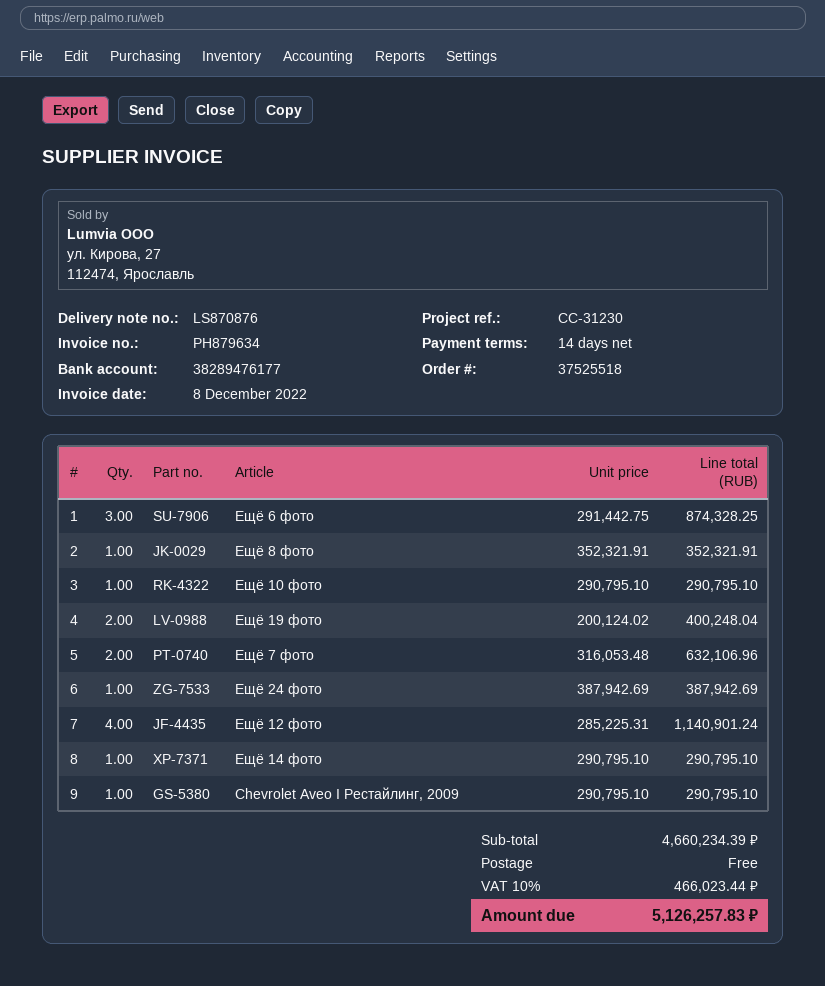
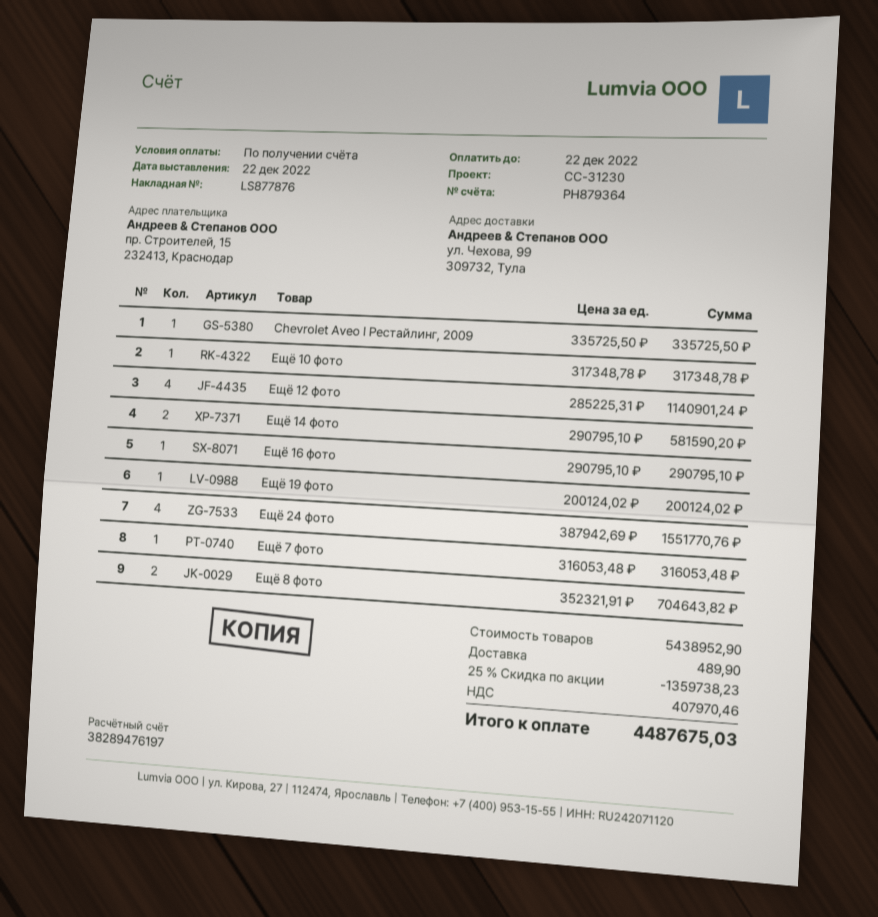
delivery note number: LS870876 -> LS877876
invoice number: PH879634 -> PH879364
invoice date: 2022-12-08 -> 2022-12-22
payment terms: 14 days -> on receipt
bank account: 38289476177 -> 38289476197
Ещё 6 фото: 3 x 291442.75 = 874328.25 -> none
Ещё 8 фото: 1 x 352321.91 = 352321.91 -> 2 x 352321.91 = 704643.82
Ещё 10 фото: 1 x 290795.10 = 290795.10 -> 1 x 317348.78 = 317348.78
Ещё 19 фото: 2 x 200124.02 = 400248.04 -> 1 x 200124.02 = 200124.02
Ещё 7 фото: 2 x 316053.48 = 632106.96 -> 1 x 316053.48 = 316053.48
Ещё 24 фото: 1 x 387942.69 = 387942.69 -> 4 x 387942.69 = 1551770.76
Ещё 14 фото: 1 x 290795.10 = 290795.10 -> 2 x 290795.10 = 581590.20
Chevrolet Aveo I Рестайлинг, 2009: 1 x 290795.10 = 290795.10 -> 1 x 335725.50 = 335725.50
Ещё 16 фото: none -> 1 x 290795.10 = 290795.10
subtotal: 4660234.39 -> 5438952.90
discount: none -> 25% = 1359738.23
shipping: 0.00 -> 489.90
tax: 466023.44 -> 407970.46
total: 5126257.83 -> 4487675.03

